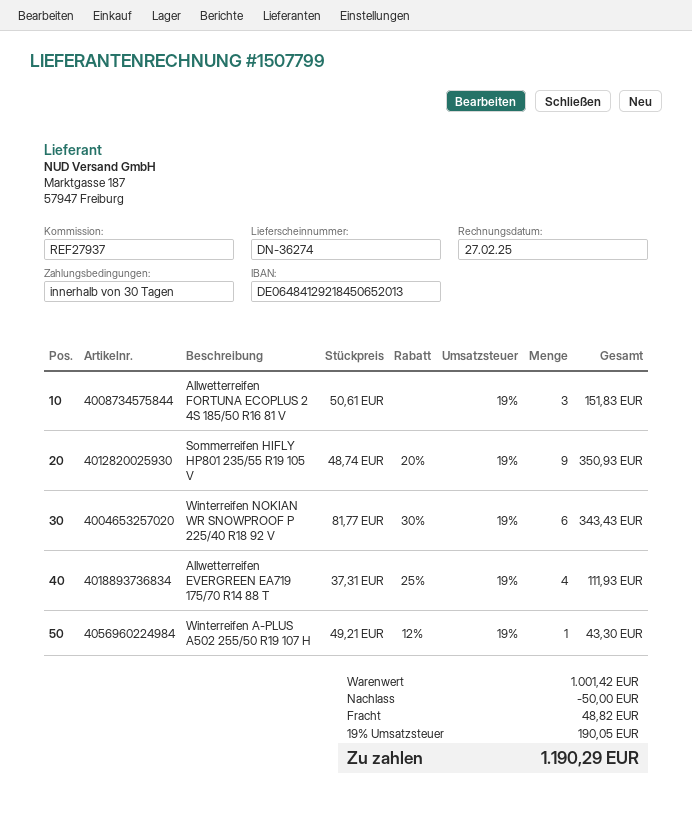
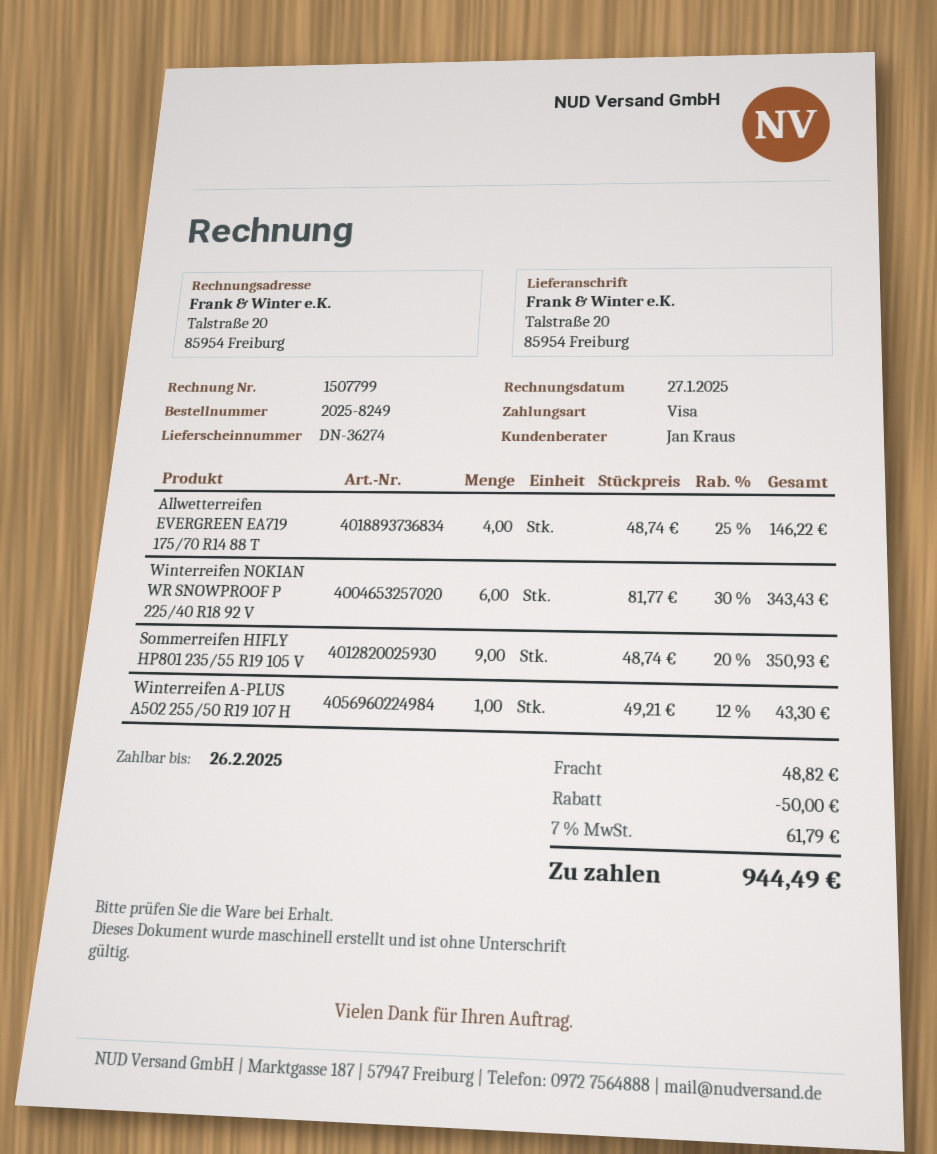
invoice date: 2025-02-27 -> 2025-01-27
Allwetterreifen FORTUNA ECOPLUS 2 4S 185/50 R16 81 V: 3 x 50.61 = 151.83 -> none
Allwetterreifen EVERGREEN EA719 175/70 R14 88 T: 4 x 37.31 - 25% = 111.93 -> 4 x 48.74 - 25% = 146.22
tax: 19% = 190.05 -> 7% = 61.79
total: 1190.29 -> 944.49

